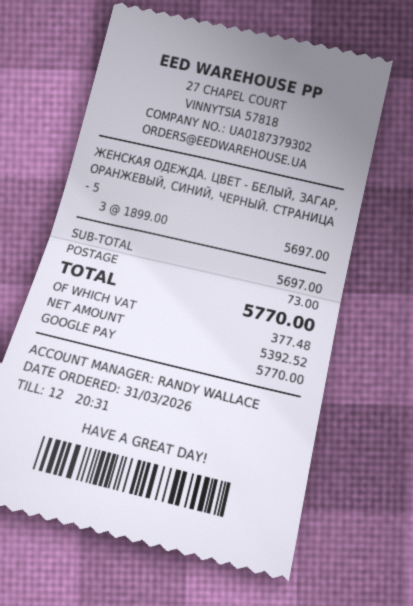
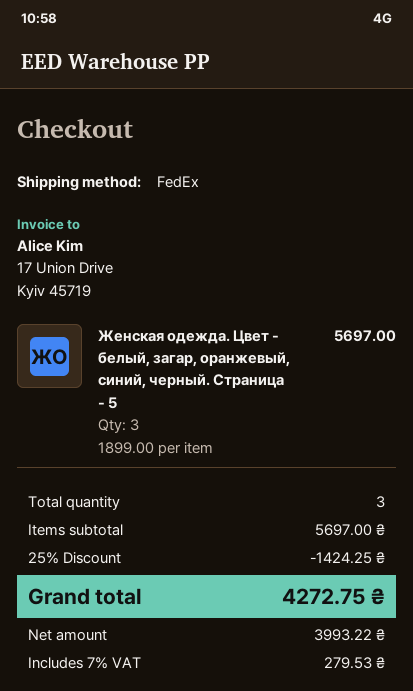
discount: none -> 25% = 1424.25
shipping: 73.00 -> none
net: 5392.52 -> 3993.22
tax: 377.48 -> 279.53
total: 5770.00 -> 4272.75

